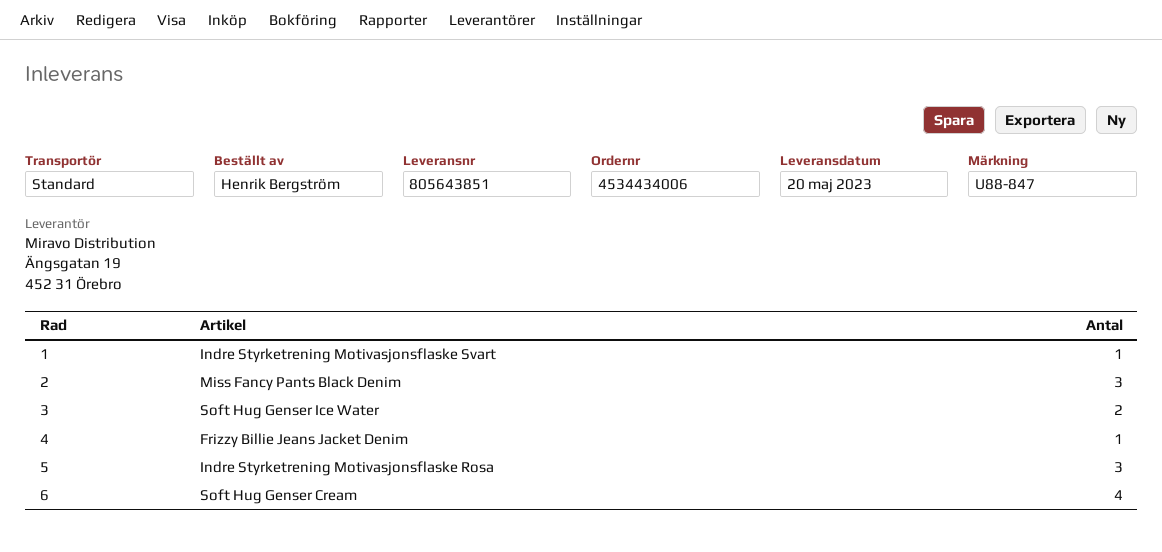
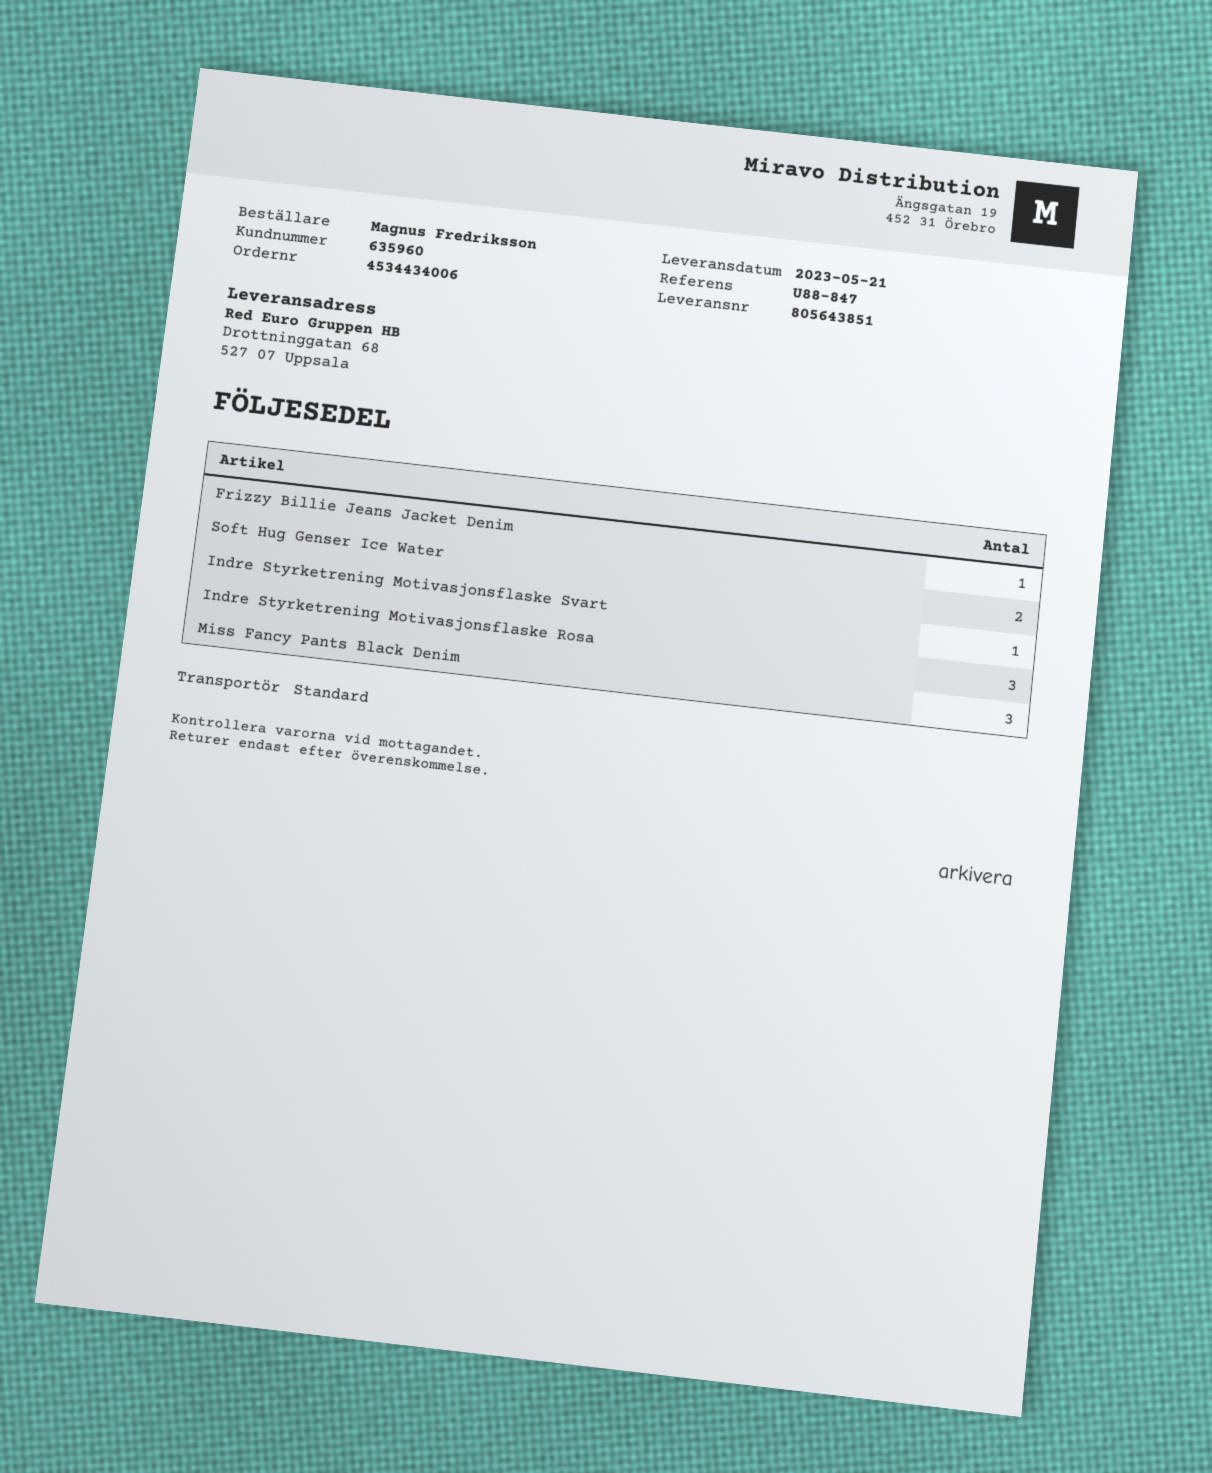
delivery date: 2023-05-20 -> 2023-05-21
ordered by: Henrik Bergström -> Magnus Fredriksson
Soft Hug Genser Cream: 4 -> none

